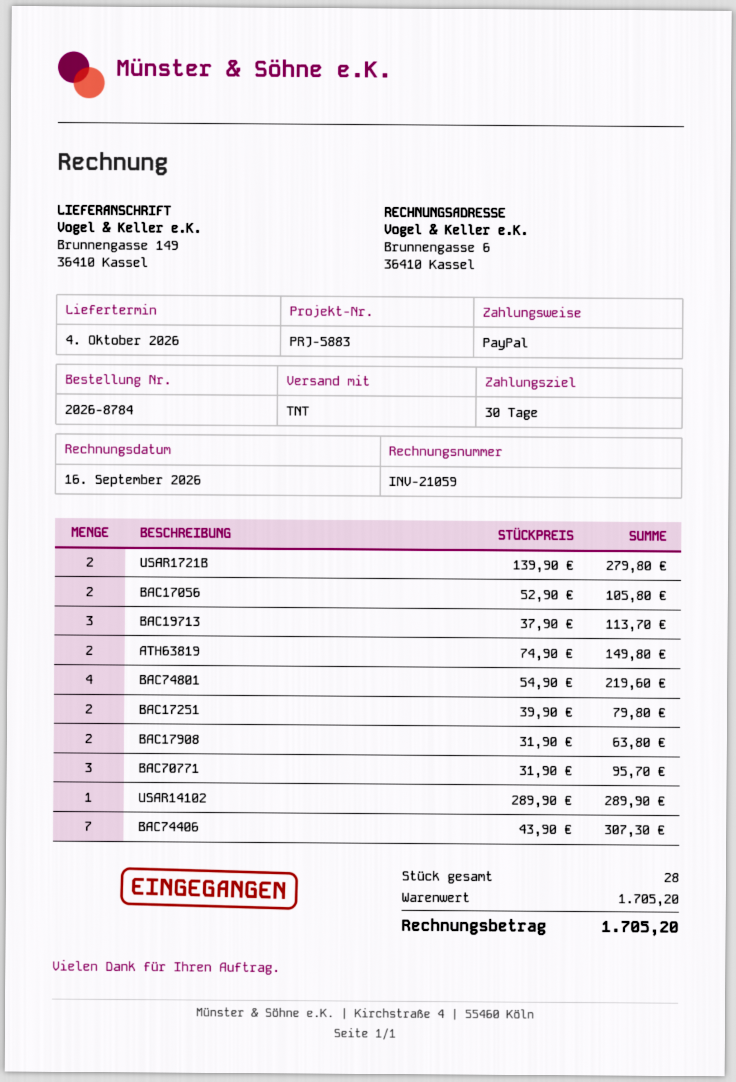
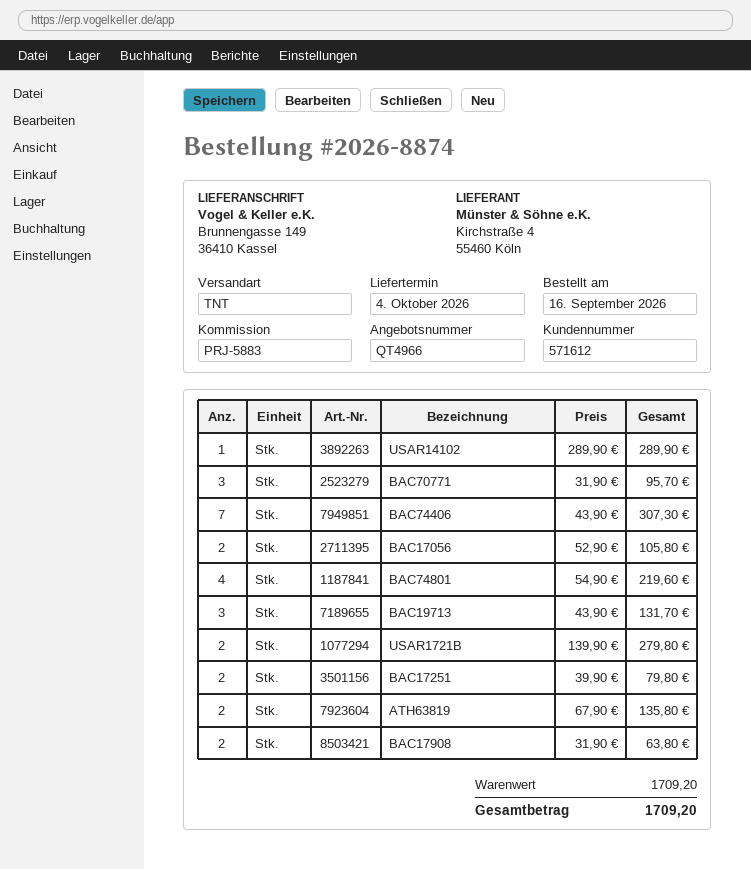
order number: 2026-8784 -> 2026-8874
BAC19713: 3 x 37.90 = 113.70 -> 3 x 43.90 = 131.70
ATH63819: 2 x 74.90 = 149.80 -> 2 x 67.90 = 135.80
subtotal: 1705.20 -> 1709.20
total: 1705.20 -> 1709.20

